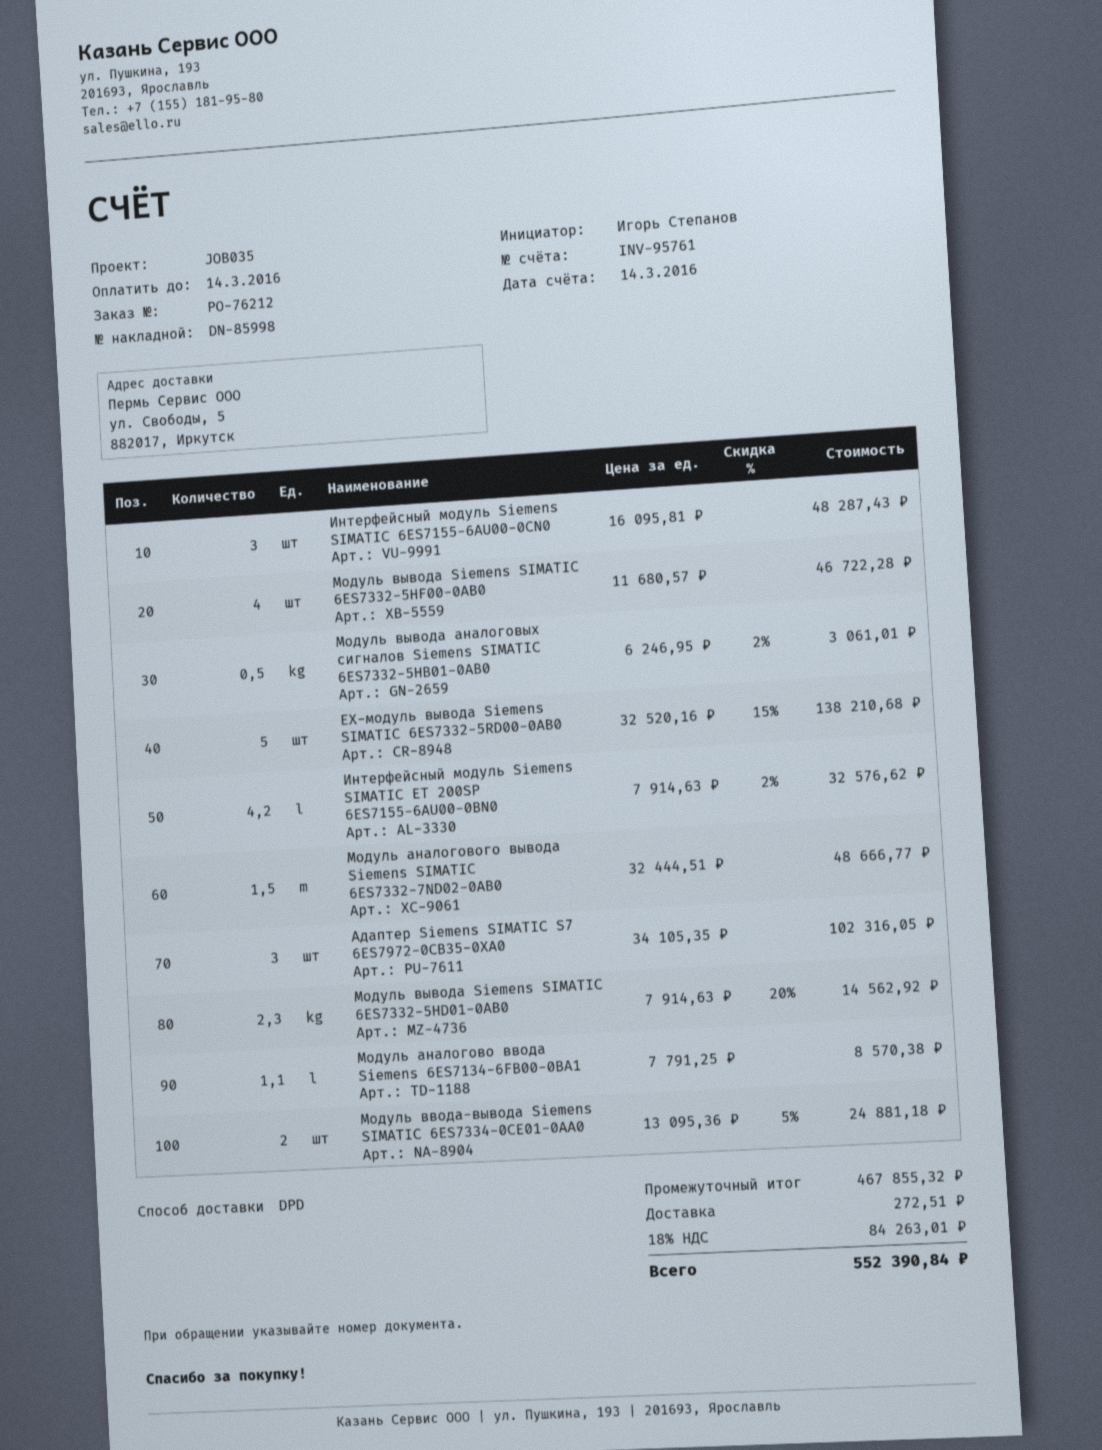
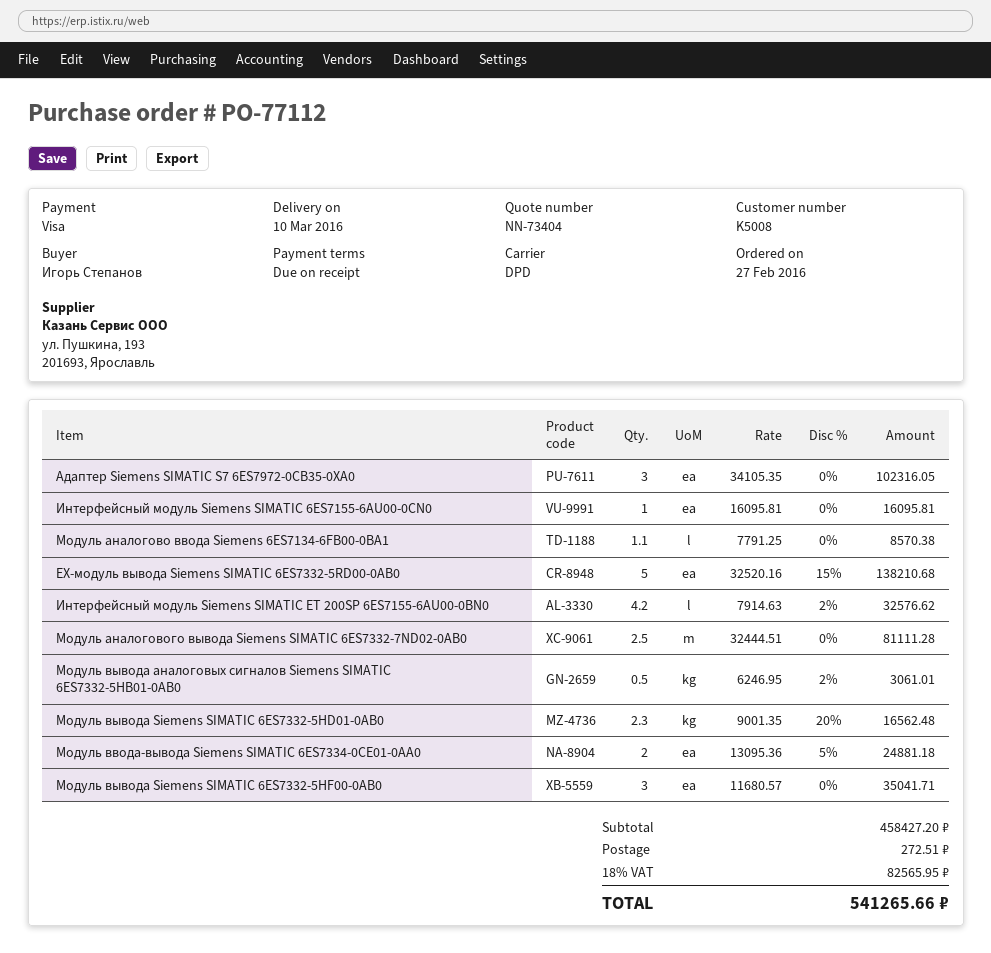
order number: PO-76212 -> PO-77112
Интерфейсный модуль Siemens SIMATIC 6ES7155-6AU00-0CN0: 3 x 16095.81 = 48287.43 -> 1 x 16095.81 = 16095.81
Модуль вывода Siemens SIMATIC 6ES7332-5HF00-0AB0: 4 x 11680.57 = 46722.28 -> 3 x 11680.57 = 35041.71
Модуль аналогового вывода Siemens SIMATIC 6ES7332-7ND02-0AB0: 1.5 x 32444.51 = 48666.77 -> 2.5 x 32444.51 = 81111.28
Модуль вывода Siemens SIMATIC 6ES7332-5HD01-0AB0: 2.3 x 7914.63 - 20% = 14562.92 -> 2.3 x 9001.35 - 20% = 16562.48
subtotal: 467855.32 -> 458427.20
tax: 18% = 84263.01 -> 18% = 82565.95
total: 552390.84 -> 541265.66

